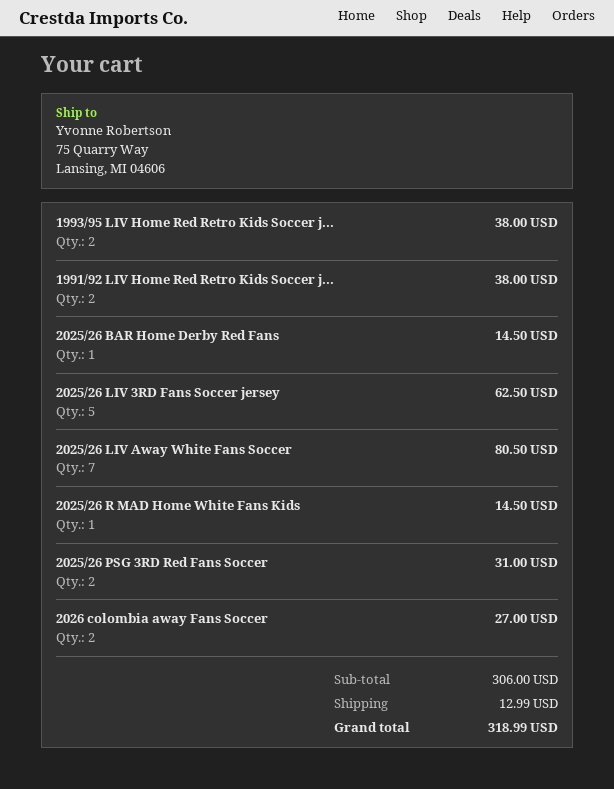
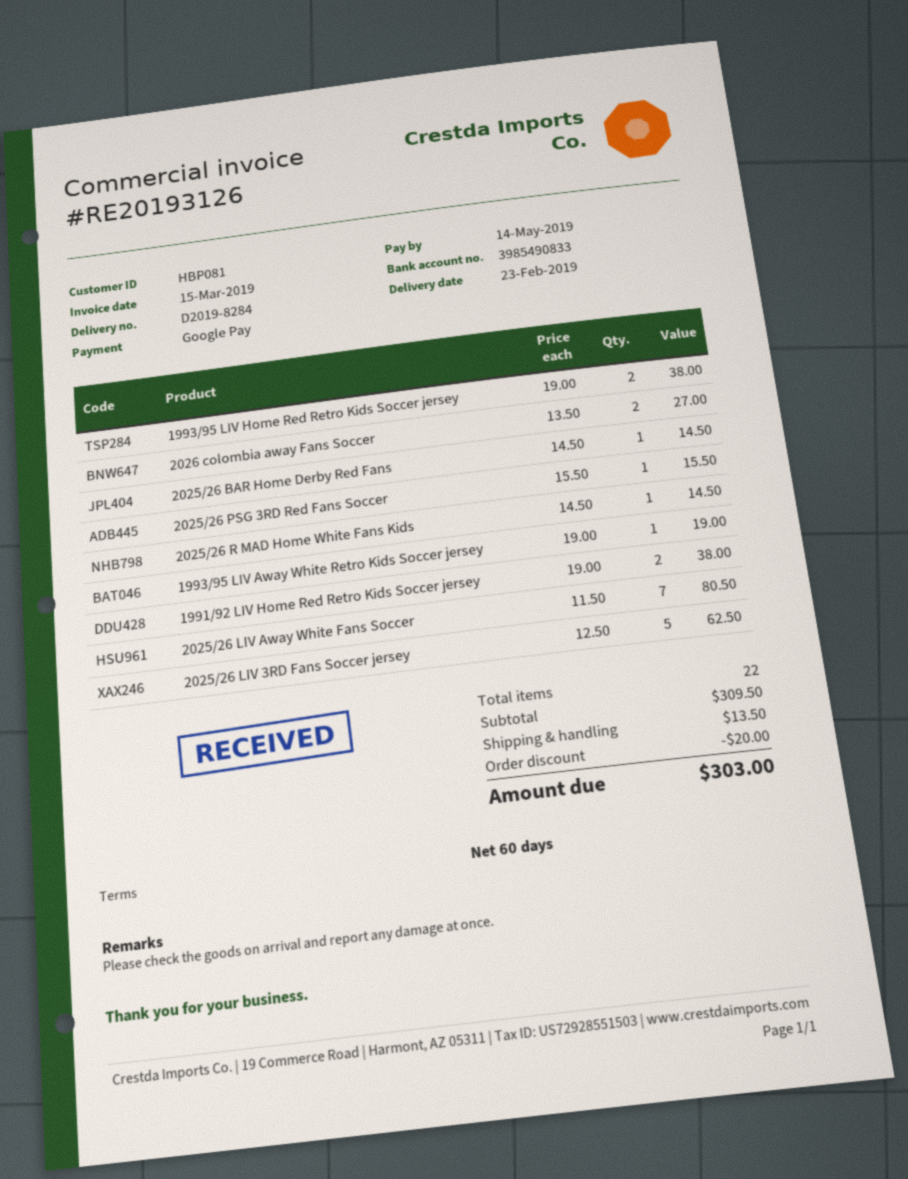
2025/26 PSG 3RD Red Fans Soccer: 2 for 31.00 -> 1 for 15.50
1993/95 LIV Away White Retro Kids Soccer jersey: none -> 1 for 19.00
subtotal: 306.00 -> 309.50
discount: none -> 20.00
shipping: 12.99 -> 13.50
total: 318.99 -> 303.00

